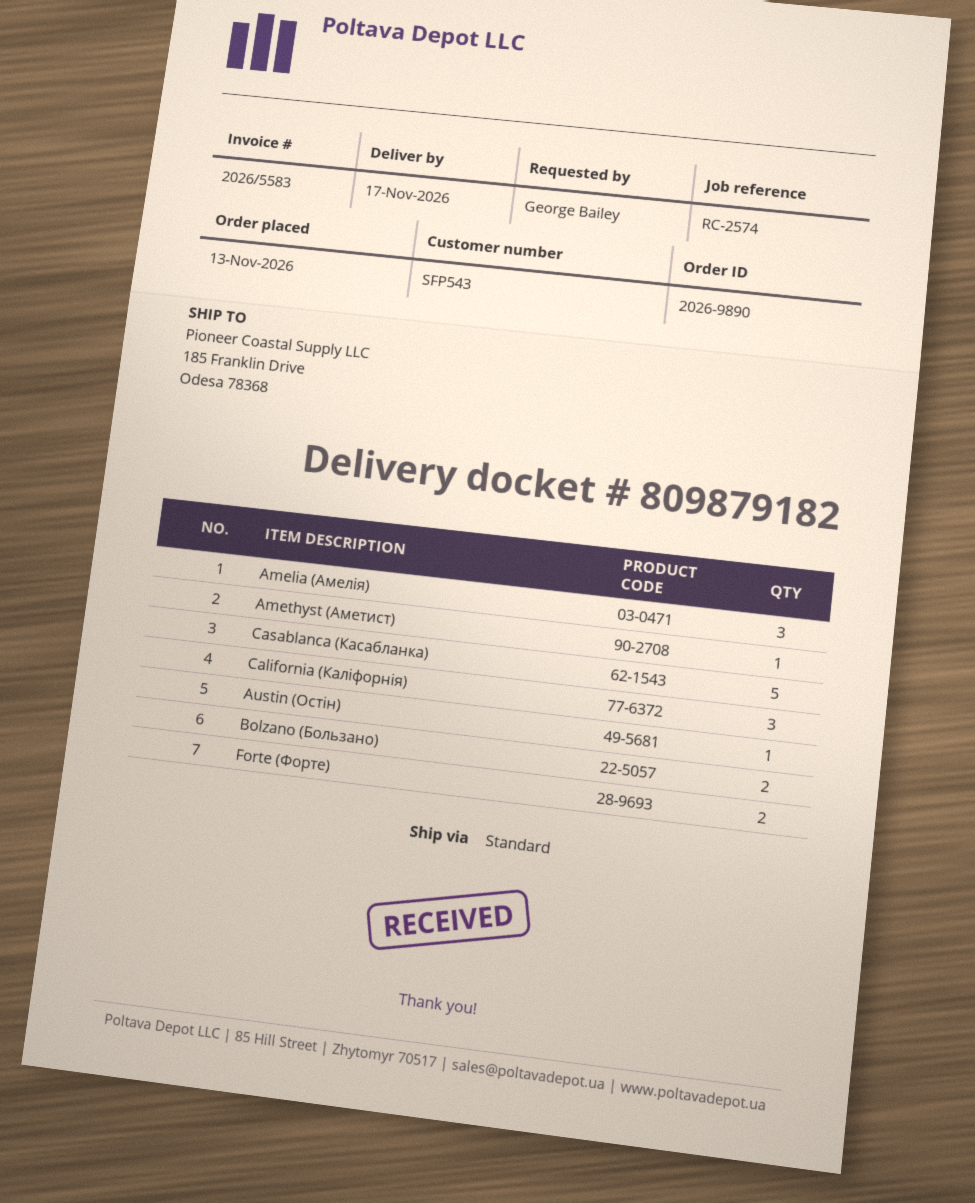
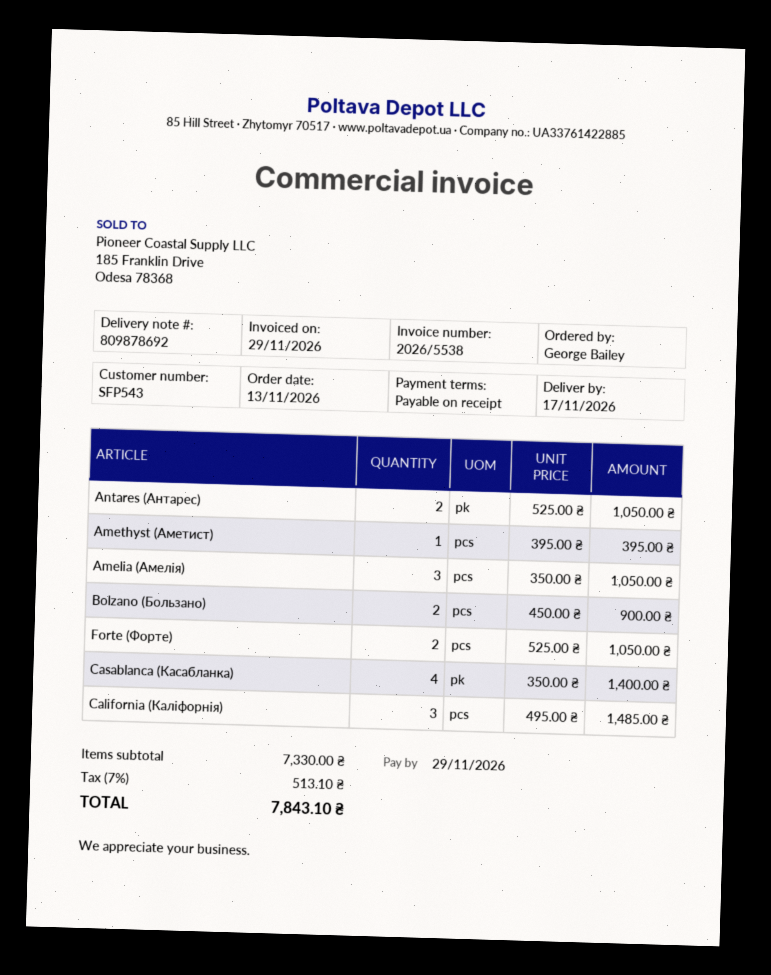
delivery note number: 809879182 -> 809878692
invoice number: 2026/5583 -> 2026/5538
Casablanca (Касабланка): 5 -> 4
Austin (Остін): 1 -> none
Antares (Антарес): none -> 2

